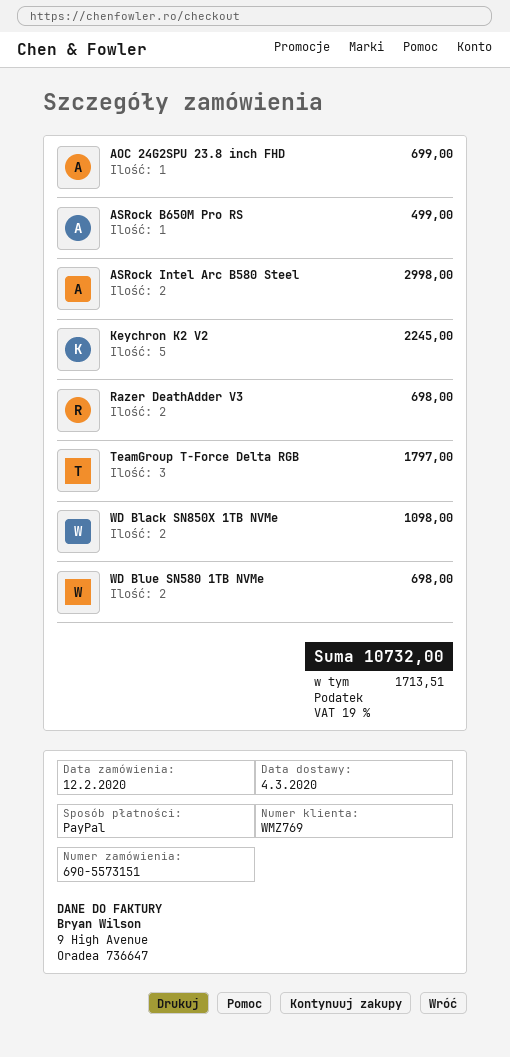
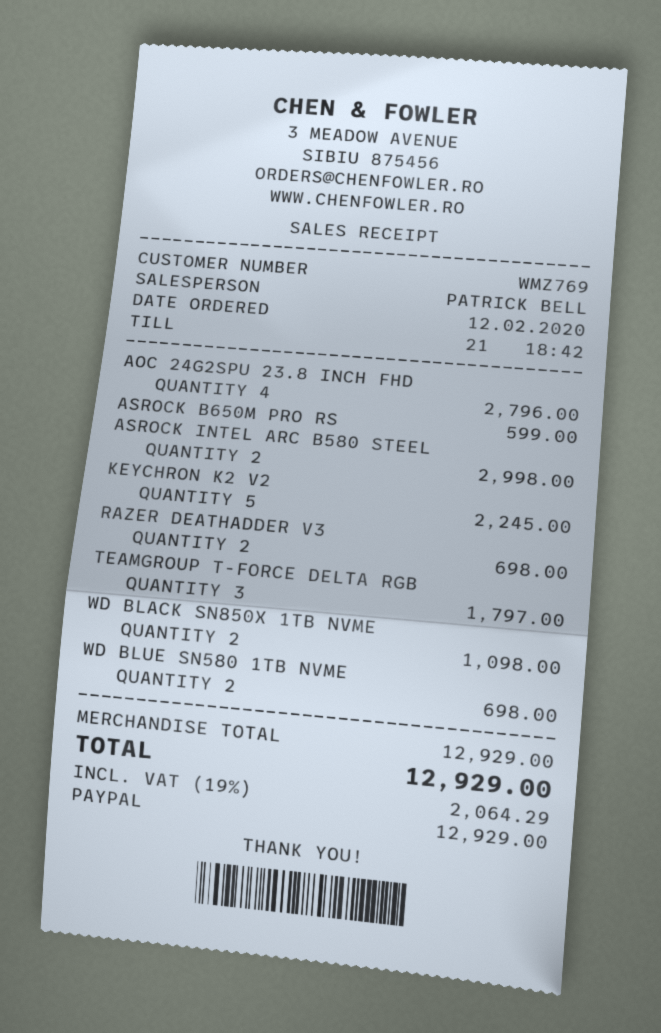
AOC 24G2SPU 23.8 inch FHD: 1 for 699.00 -> 4 for 2796.00
ASRock B650M Pro RS: 1 for 499.00 -> 1 for 599.00
tax: 19% = 1713.51 -> 19% = 2064.29
total: 10732.00 -> 12929.00

